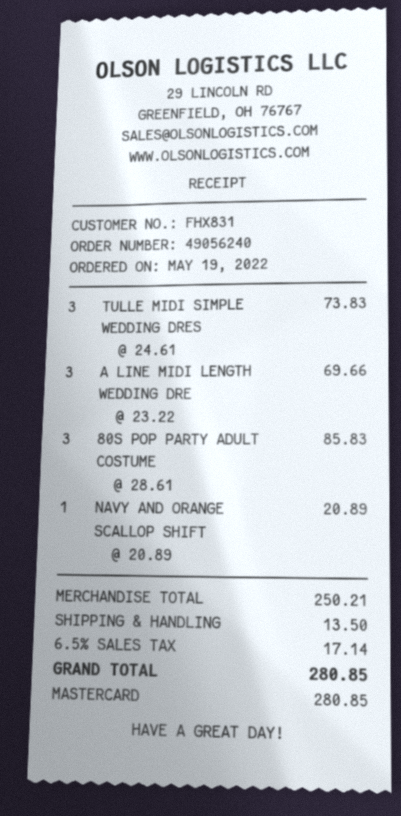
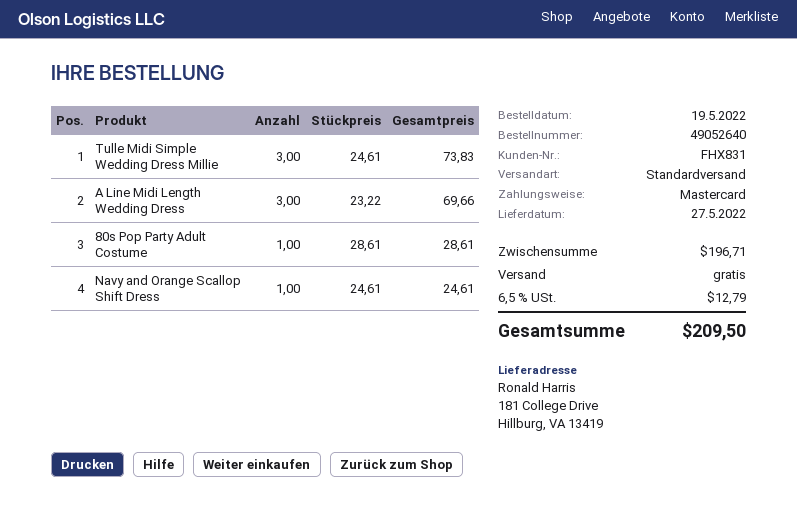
order number: 49056240 -> 49052640
80S POP PARTY ADULT COSTUME: 3 x 28.61 = 85.83 -> 1 x 28.61 = 28.61
NAVY AND ORANGE SCALLOP SHIFT: 1 x 20.89 = 20.89 -> 1 x 24.61 = 24.61
subtotal: 250.21 -> 196.71
shipping: 13.50 -> 0.00
tax: 6.5% = 17.14 -> 6.5% = 12.79
total: 280.85 -> 209.50

